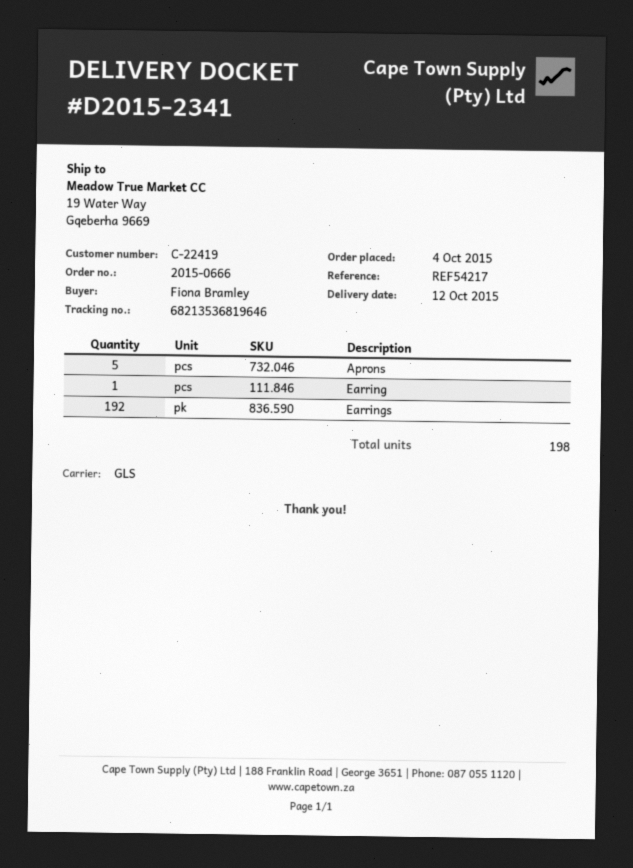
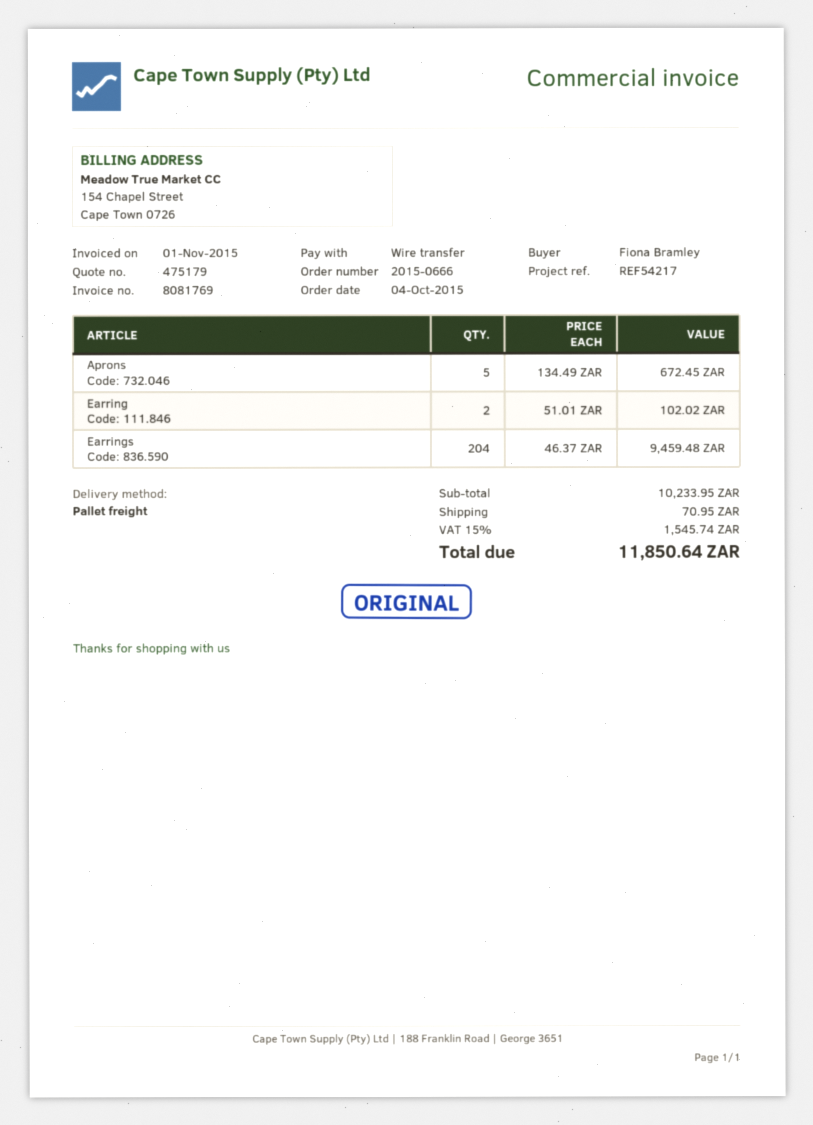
shipping method: GLS -> pallet freight
Earring: 1 -> 2
Earrings: 192 -> 204

